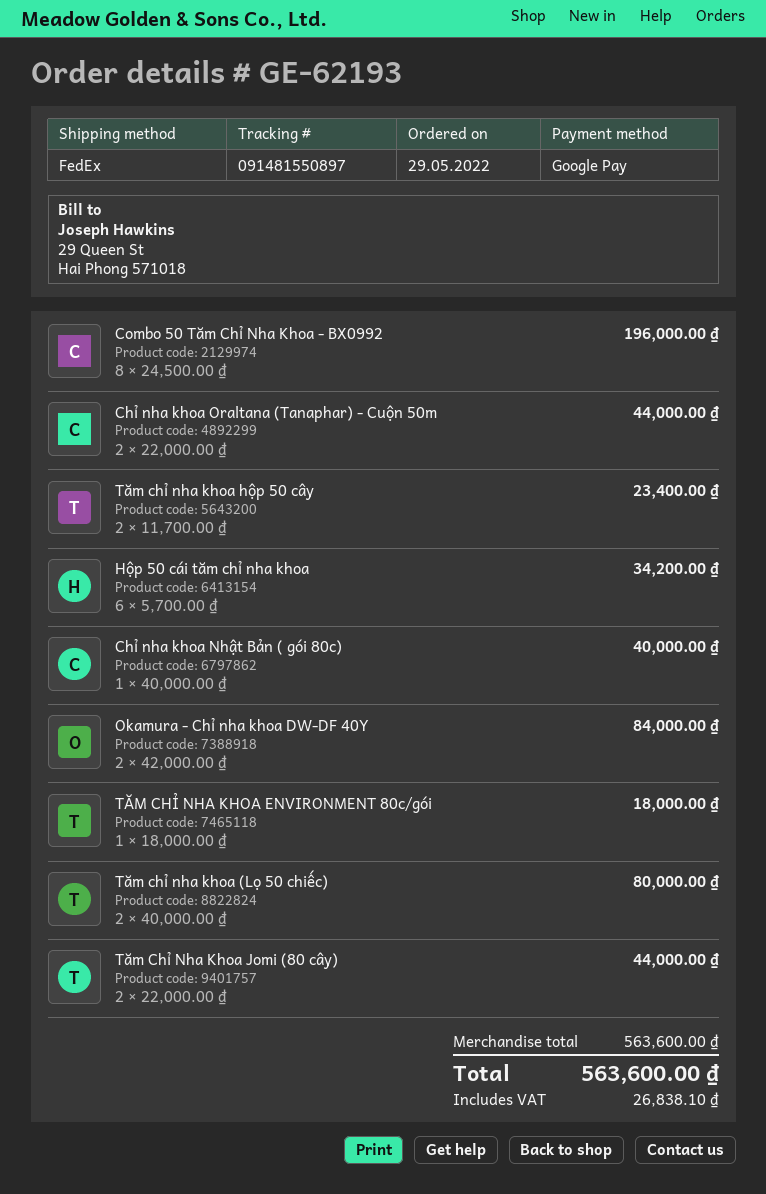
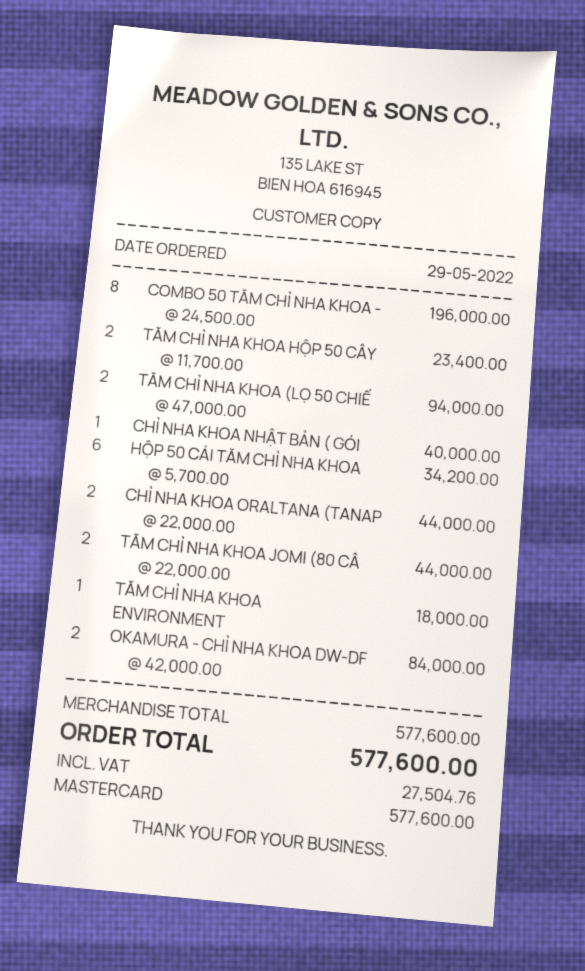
payment method: Google Pay -> Mastercard
Tăm chỉ nha khoa (Lọ 50 chiếc): 2 x 40000.00 = 80000.00 -> 2 x 47000.00 = 94000.00
subtotal: 563600.00 -> 577600.00
tax: 26838.10 -> 27504.76
total: 563600.00 -> 577600.00

